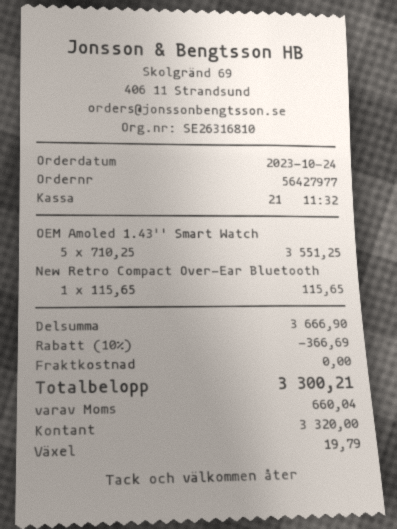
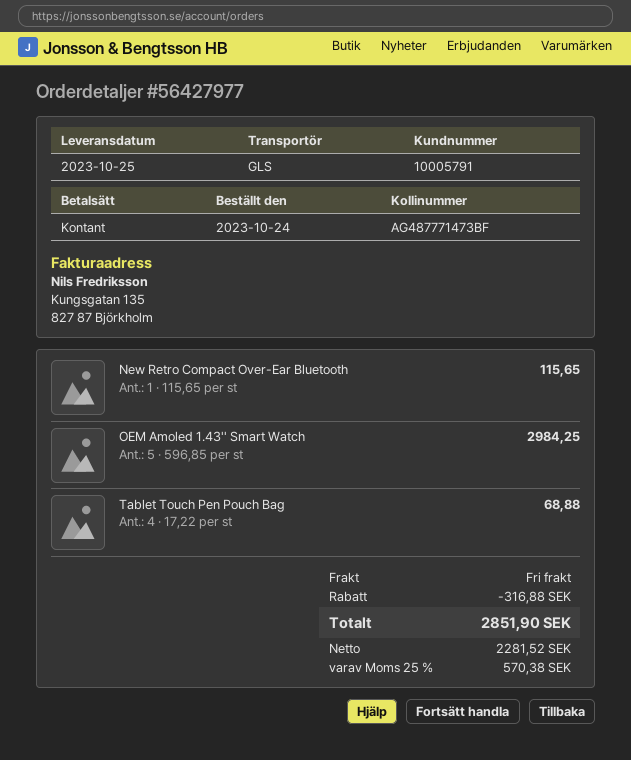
OEM Amoled 1.43'' Smart Watch: 5 x 710.25 = 3551.25 -> 5 x 596.85 = 2984.25
Tablet Touch Pen Pouch Bag: none -> 4 x 17.22 = 68.88
discount: 366.69 -> 316.88
tax: 660.04 -> 570.38
total: 3300.21 -> 2851.90

